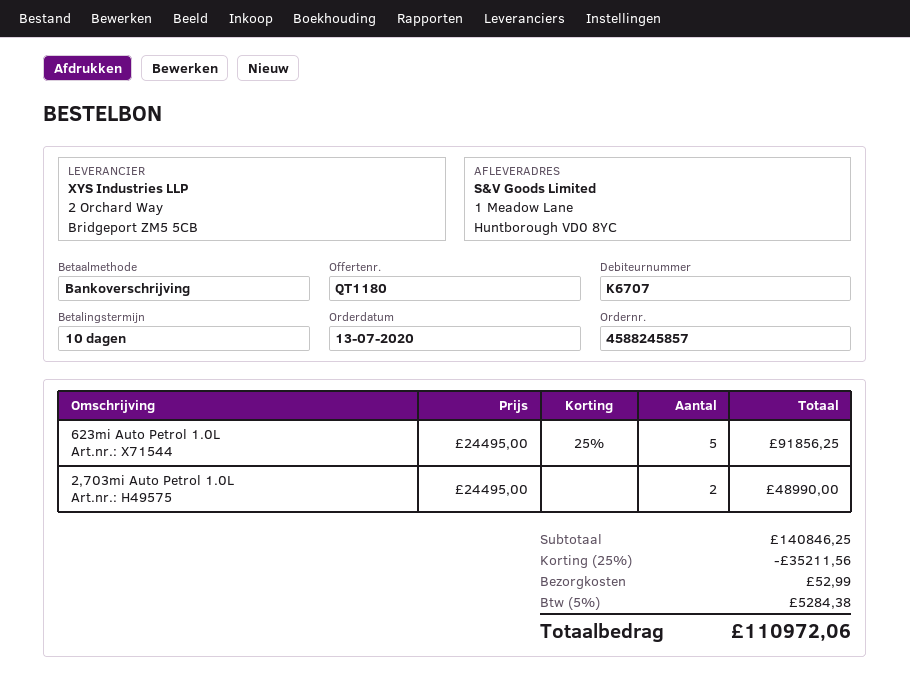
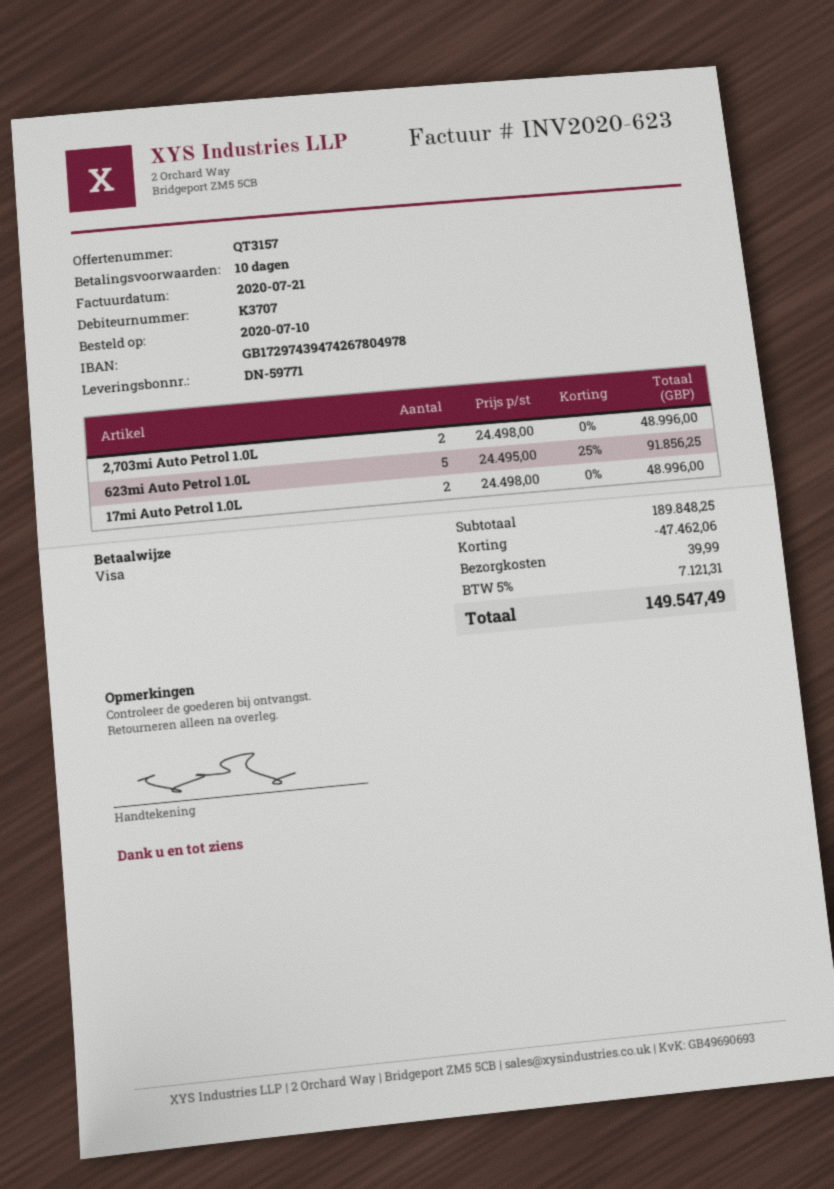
quote number: QT1180 -> QT3157
order date: 2020-07-13 -> 2020-07-10
customer number: K6707 -> K3707
payment method: bank transfer -> Visa
2,703mi Auto Petrol 1.0L: 2 x 24495.00 = 48990.00 -> 2 x 24498.00 = 48996.00
17mi Auto Petrol 1.0L: none -> 2 x 24498.00 = 48996.00
subtotal: 140846.25 -> 189848.25
discount: 35211.56 -> 47462.06
shipping: 52.99 -> 39.99
tax: 5% = 5284.38 -> 5% = 7121.31
total: 110972.06 -> 149547.49

